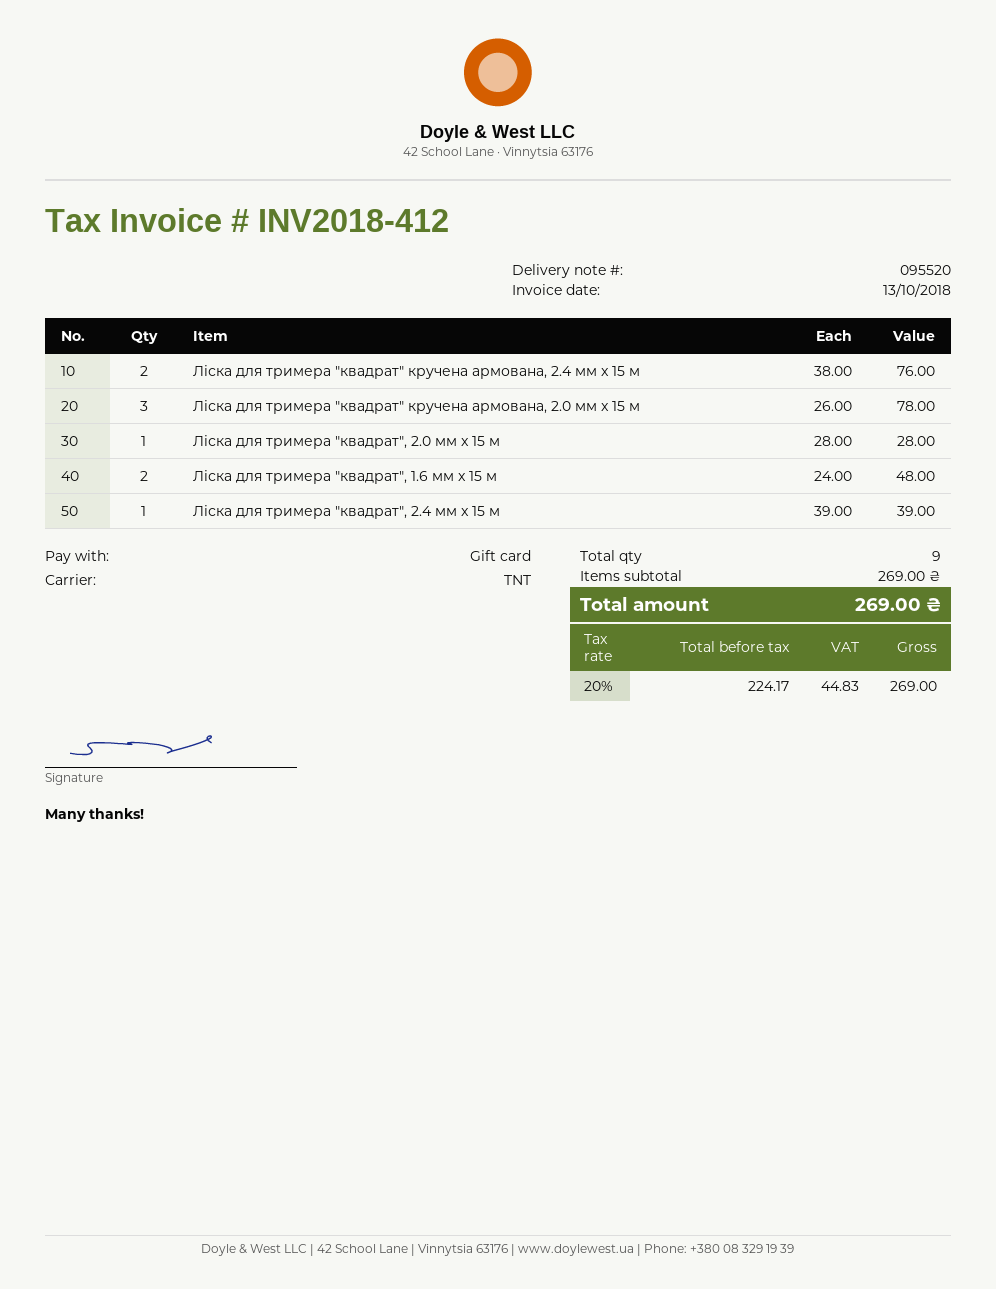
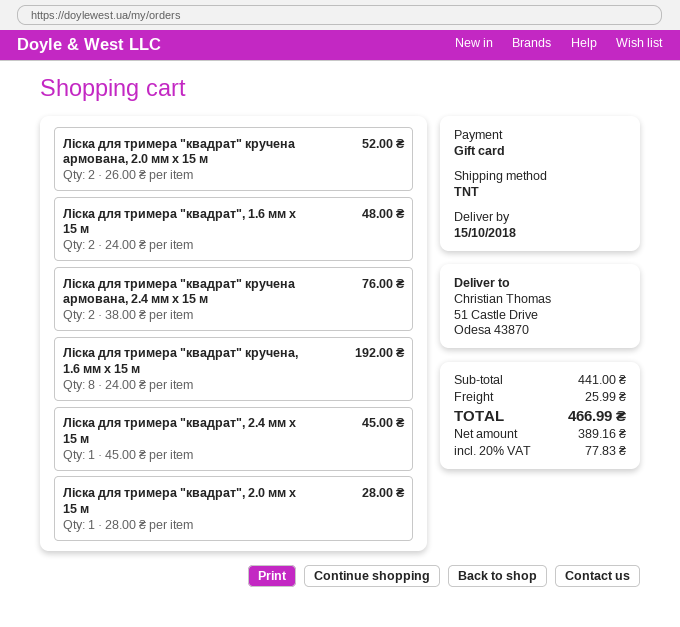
Лiска для тримера "квадрат" кручена армована, 2.0 мм x 15 м: 3 x 26.00 = 78.00 -> 2 x 26.00 = 52.00
Лiска для тримера "квадрат", 2.4 мм x 15 м: 1 x 39.00 = 39.00 -> 1 x 45.00 = 45.00
Лiска для тримера "квадрат" кручена, 1.6 мм x 15 м: none -> 8 x 24.00 = 192.00
subtotal: 269.00 -> 441.00
shipping: none -> 25.99
net: 224.17 -> 389.16
tax: 20% = 44.83 -> 20% = 77.83
total: 269.00 -> 466.99

